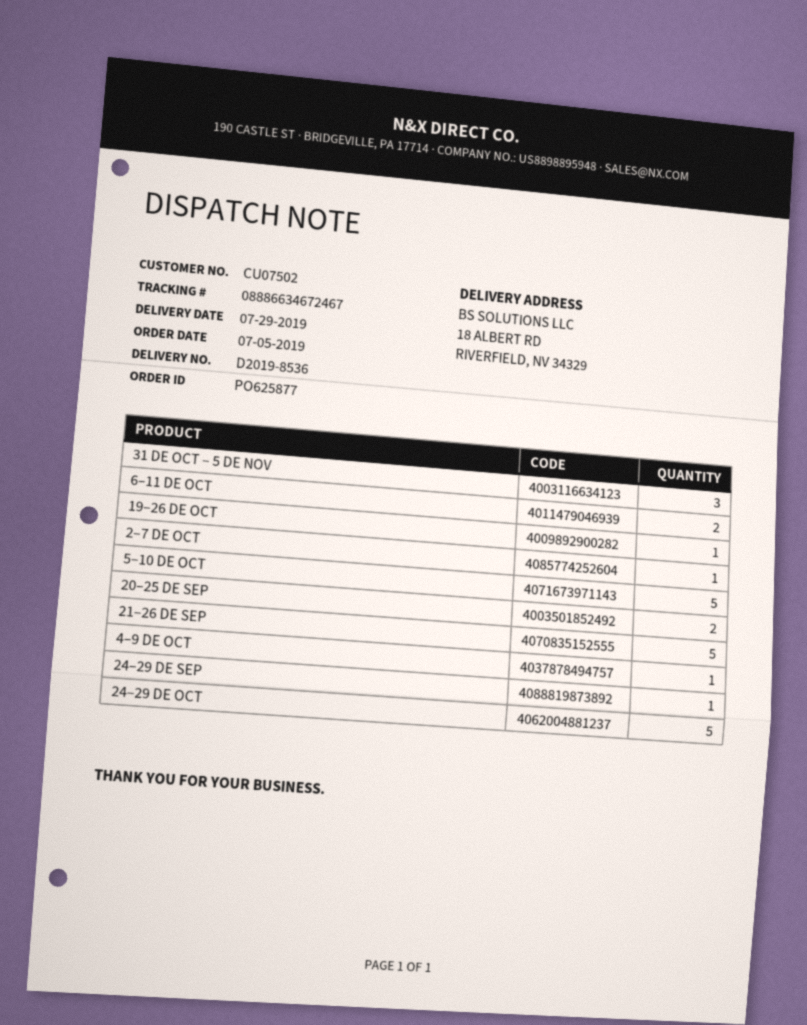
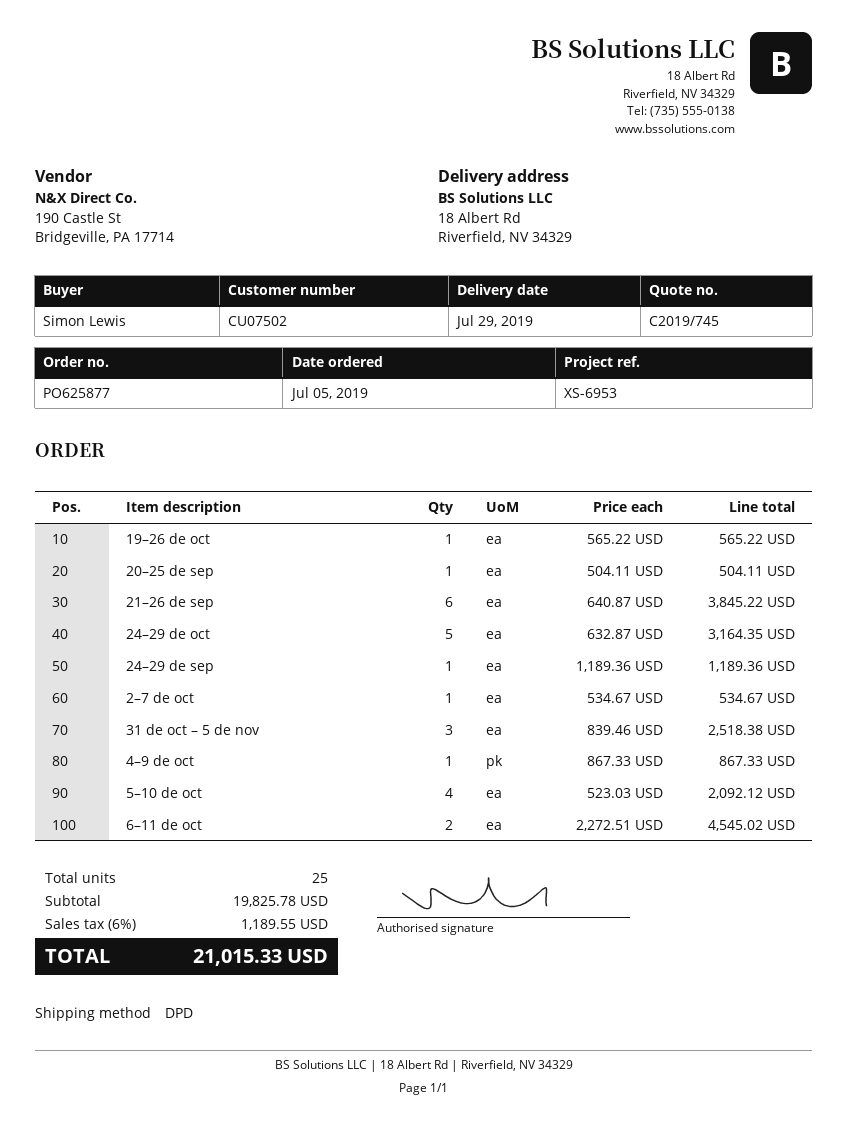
5–10 DE OCT: 5 -> 4
20–25 DE SEP: 2 -> 1
21–26 DE SEP: 5 -> 6

